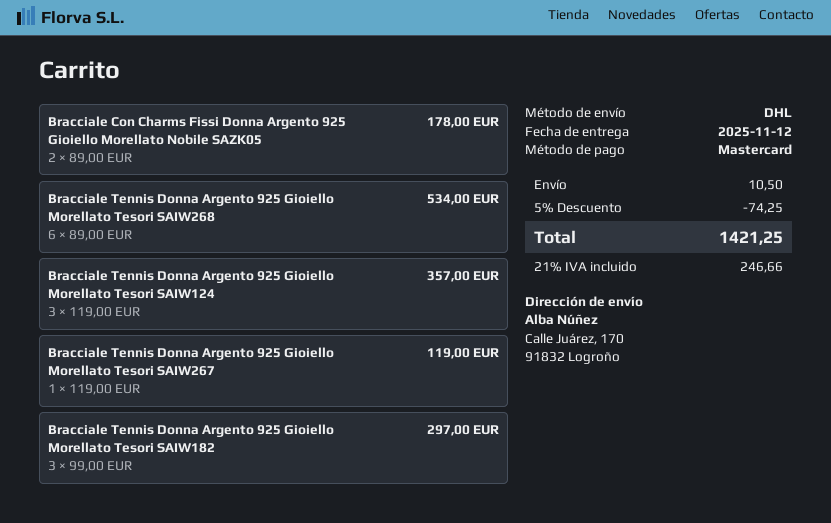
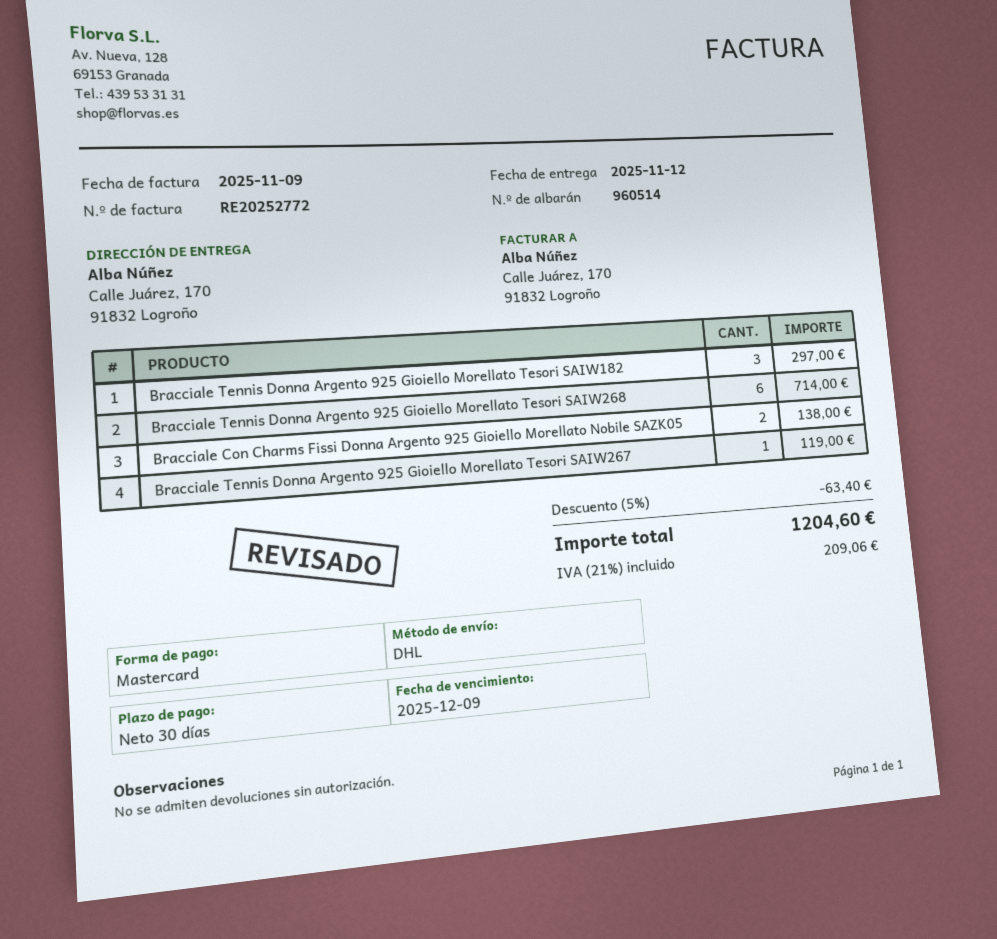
Bracciale Con Charms Fissi Donna Argento 925 Gioiello Morellato Nobile SAZK05: 2 for 178.00 -> 2 for 138.00
Bracciale Tennis Donna Argento 925 Gioiello Morellato Tesori SAIW268: 6 for 534.00 -> 6 for 714.00
Bracciale Tennis Donna Argento 925 Gioiello Morellato Tesori SAIW124: 3 for 357.00 -> none
discount: 5% = 74.25 -> 5% = 63.40
shipping: 10.50 -> none
tax: 21% = 246.66 -> 21% = 209.06
total: 1421.25 -> 1204.60

